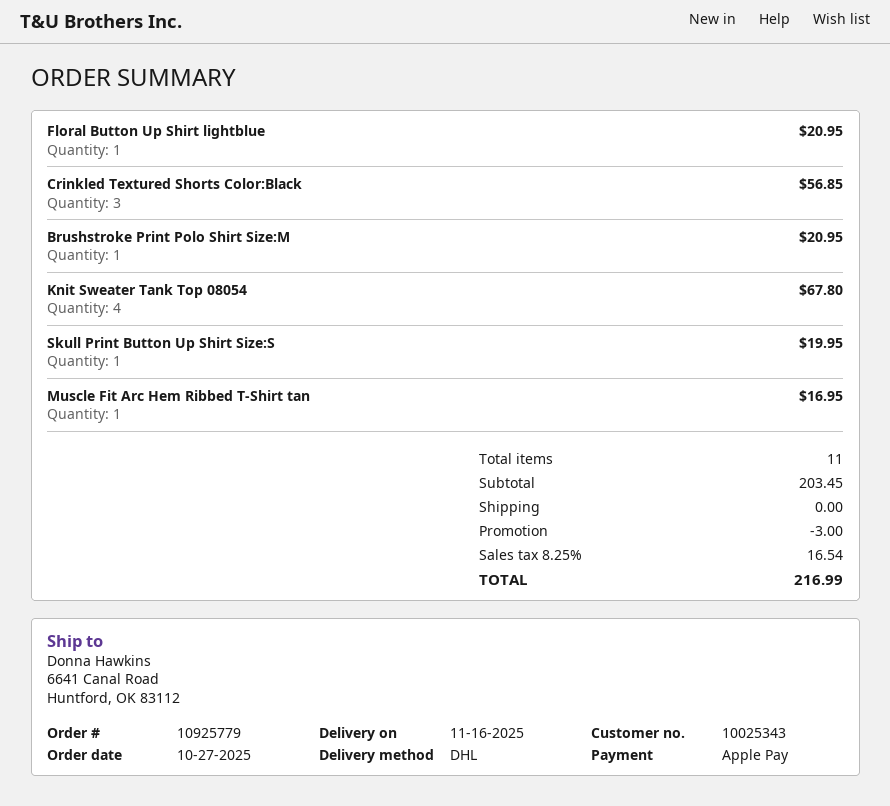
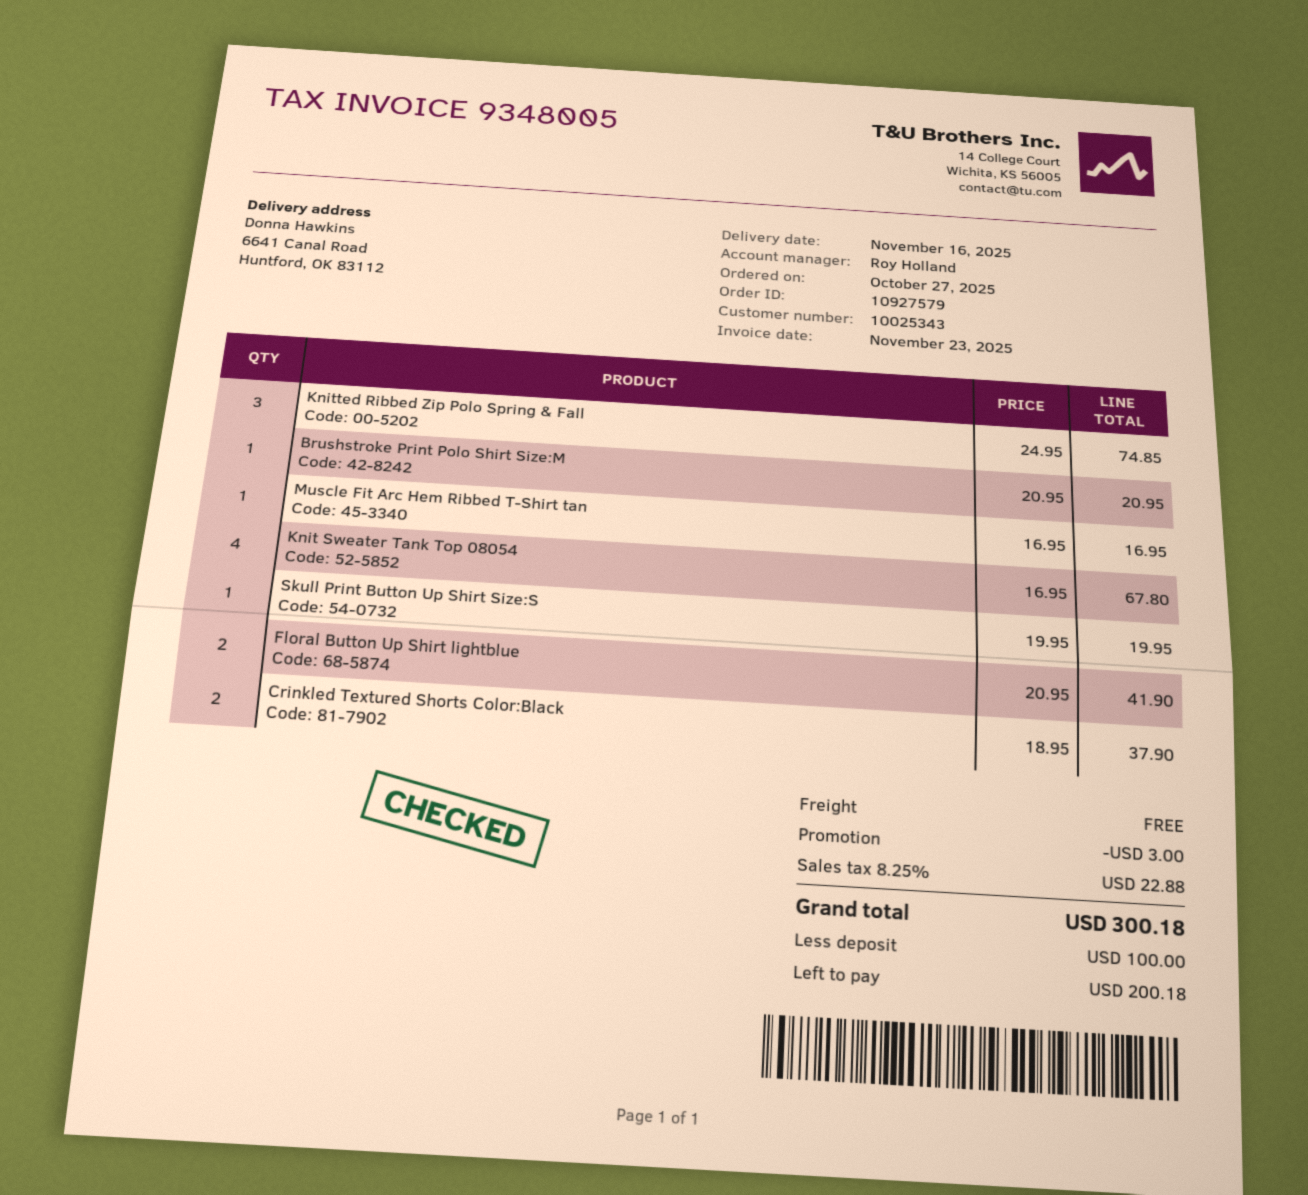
order number: 10925779 -> 10927579
Floral Button Up Shirt lightblue: 1 for 20.95 -> 2 for 41.90
Crinkled Textured Shorts Color:Black: 3 for 56.85 -> 2 for 37.90
Knitted Ribbed Zip Polo Spring & Fall: none -> 3 for 74.85
tax: 8.25% = 16.54 -> 8.25% = 22.88
total: 216.99 -> 300.18

